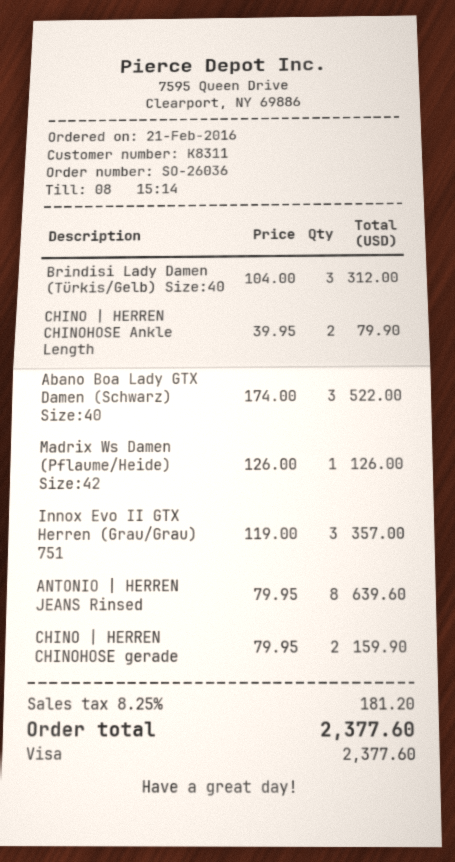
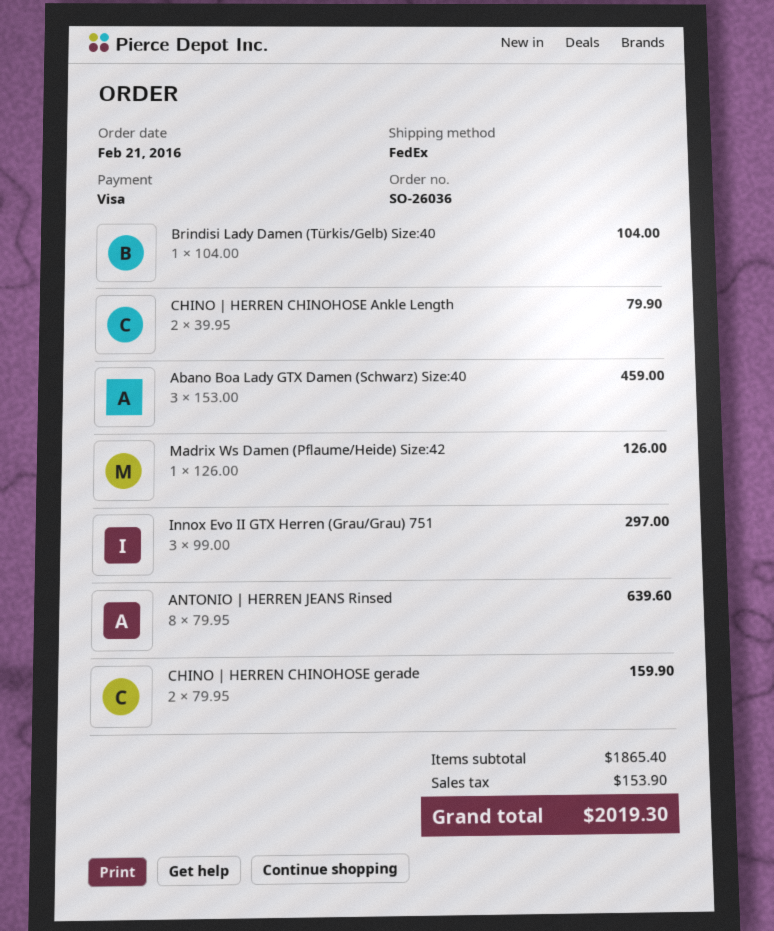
Brindisi Lady Damen (Türkis/Gelb) Size:40: 3 x 104.00 = 312.00 -> 1 x 104.00 = 104.00
Abano Boa Lady GTX Damen (Schwarz) Size:40: 3 x 174.00 = 522.00 -> 3 x 153.00 = 459.00
Innox Evo II GTX Herren (Grau/Grau) 751: 3 x 119.00 = 357.00 -> 3 x 99.00 = 297.00
tax: 181.20 -> 153.90
total: 2377.60 -> 2019.30

